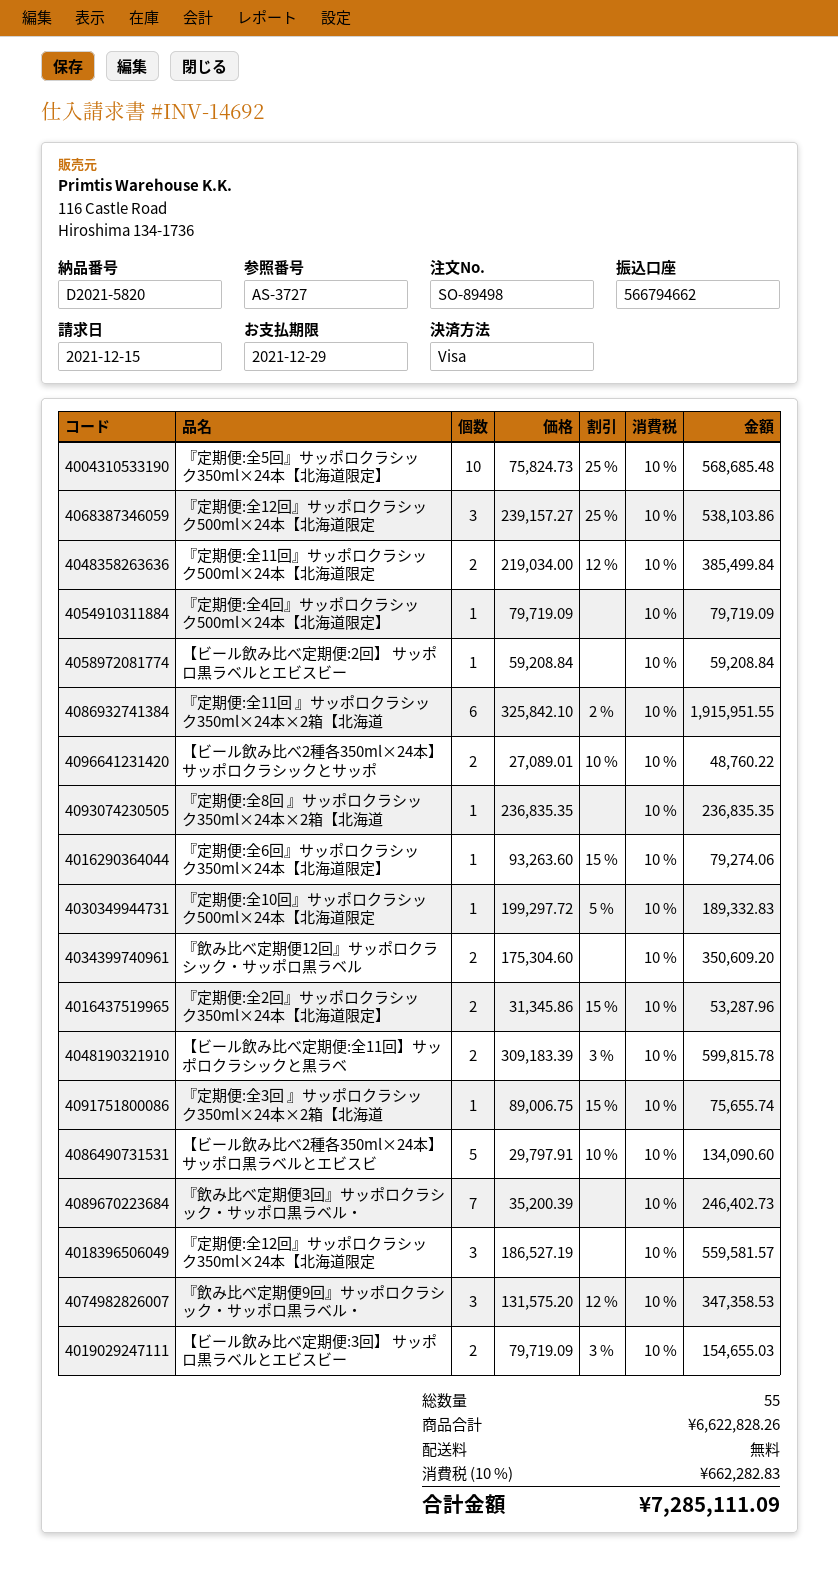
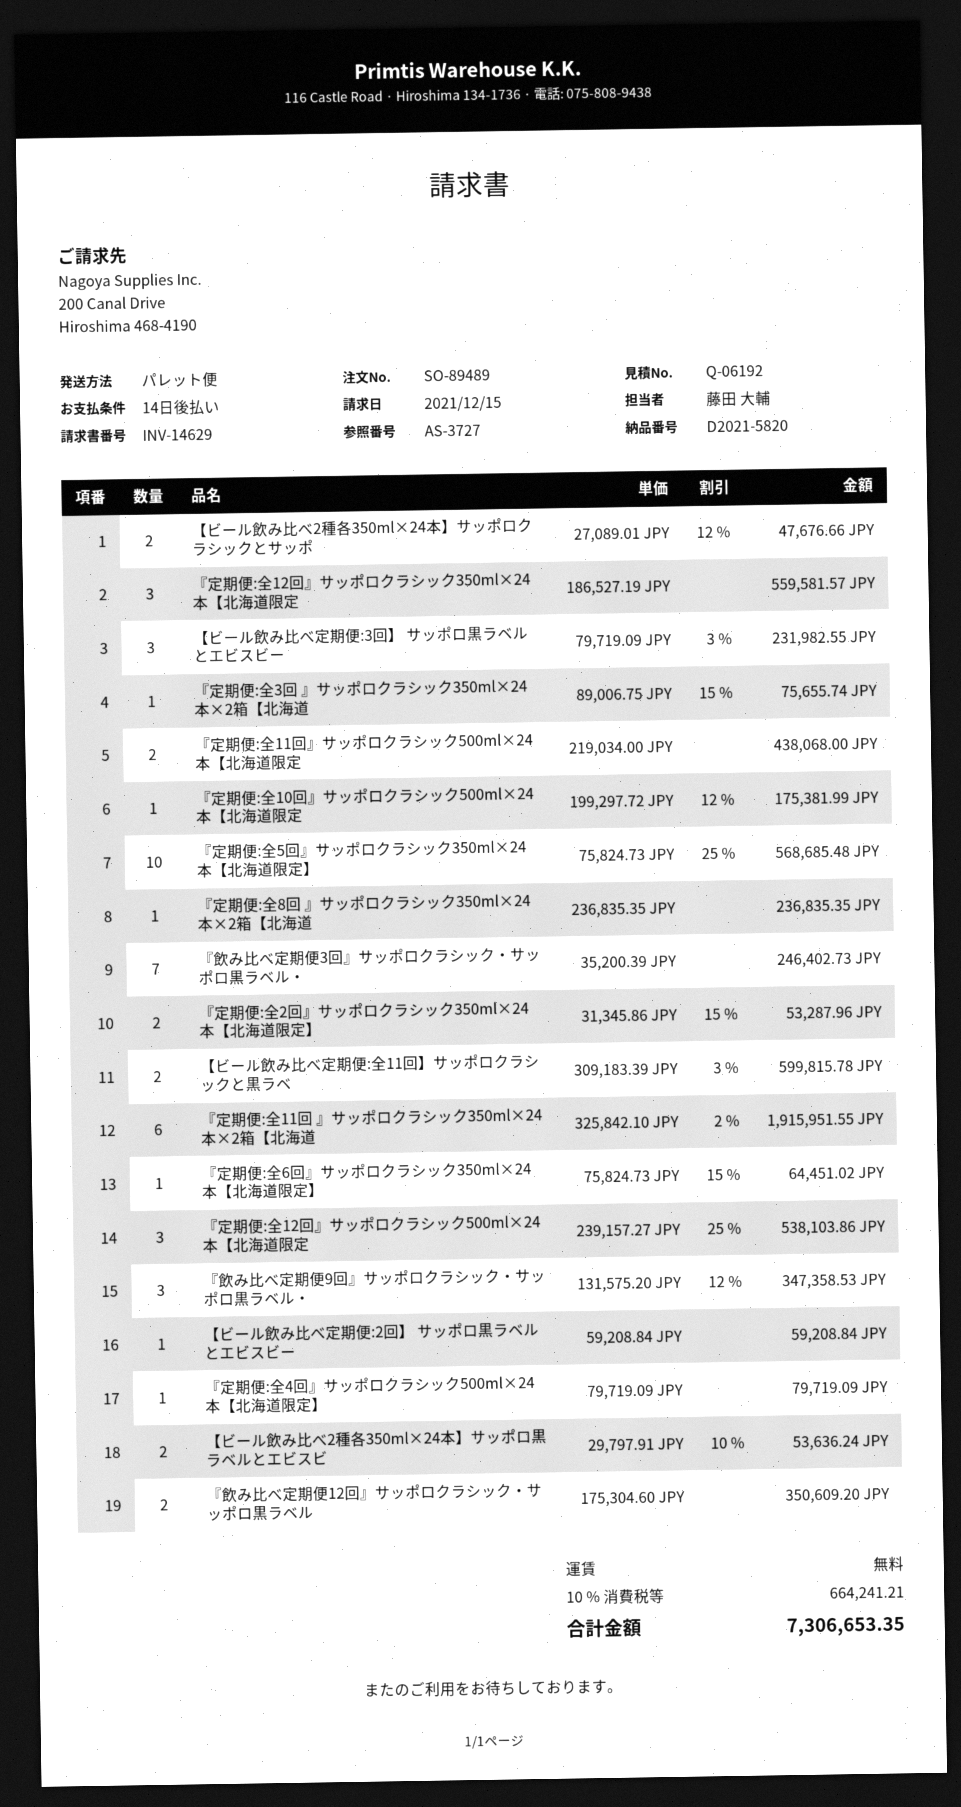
order number: SO-89498 -> SO-89489
invoice number: INV-14692 -> INV-14629
『定期便:全11回』サッポロクラシック500ml×24本【北海道限定: 2 x 219034.00 - 12% = 385499.84 -> 2 x 219034.00 = 438068.00
【ビール飲み比べ2種各350ml×24本】サッポロクラシックとサッポ: 2 x 27089.01 - 10% = 48760.22 -> 2 x 27089.01 - 12% = 47676.66
『定期便:全6回』サッポロクラシック350ml×24本【北海道限定】: 1 x 93263.60 - 15% = 79274.06 -> 1 x 75824.73 - 15% = 64451.02
『定期便:全10回』サッポロクラシック500ml×24本【北海道限定: 1 x 199297.72 - 5% = 189332.83 -> 1 x 199297.72 - 12% = 175381.99
【ビール飲み比べ2種各350ml×24本】サッポロ黒ラベルとエビスビ: 5 x 29797.91 - 10% = 134090.60 -> 2 x 29797.91 - 10% = 53636.24
【ビール飲み比べ定期便:3回】 サッポロ黒ラベルとエビスビー: 2 x 79719.09 - 3% = 154655.03 -> 3 x 79719.09 - 3% = 231982.55
tax: 10% = 662282.83 -> 10% = 664241.21
total: 7285111.09 -> 7306653.35

